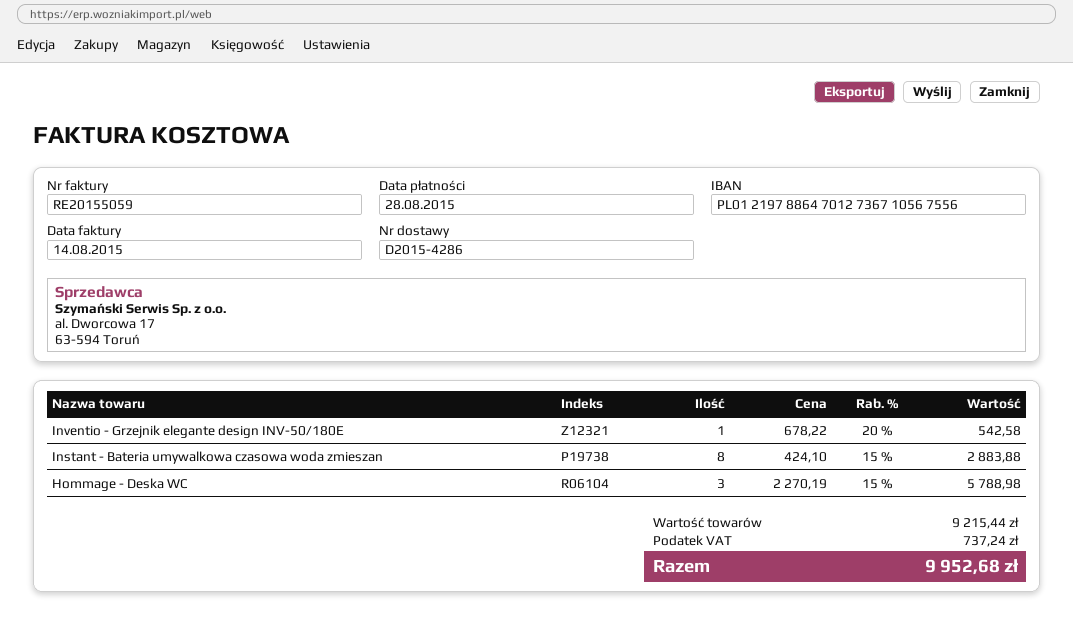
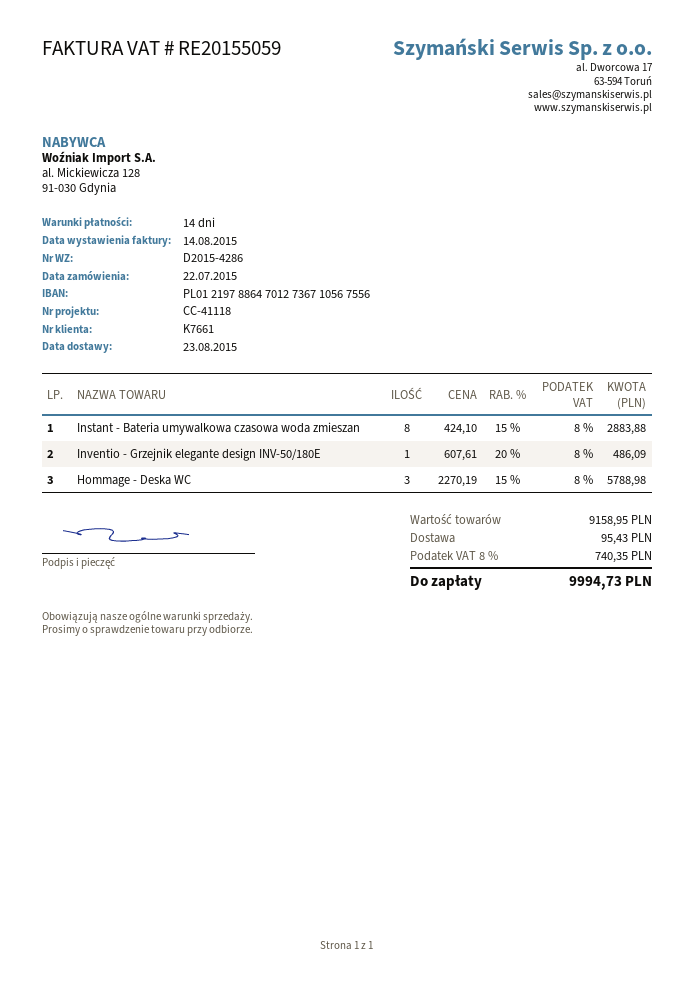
Inventio - Grzejnik elegante design INV-50/180E: 1 x 678.22 - 20% = 542.58 -> 1 x 607.61 - 20% = 486.09
subtotal: 9215.44 -> 9158.95
shipping: none -> 95.43
tax: 737.24 -> 740.35
total: 9952.68 -> 9994.73

